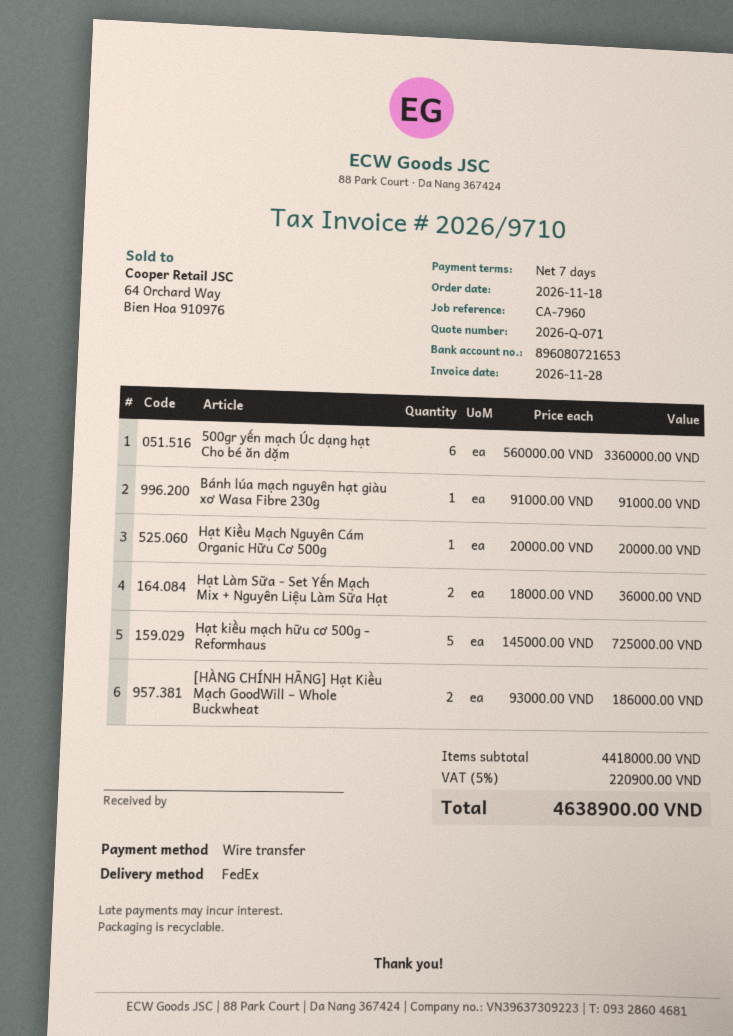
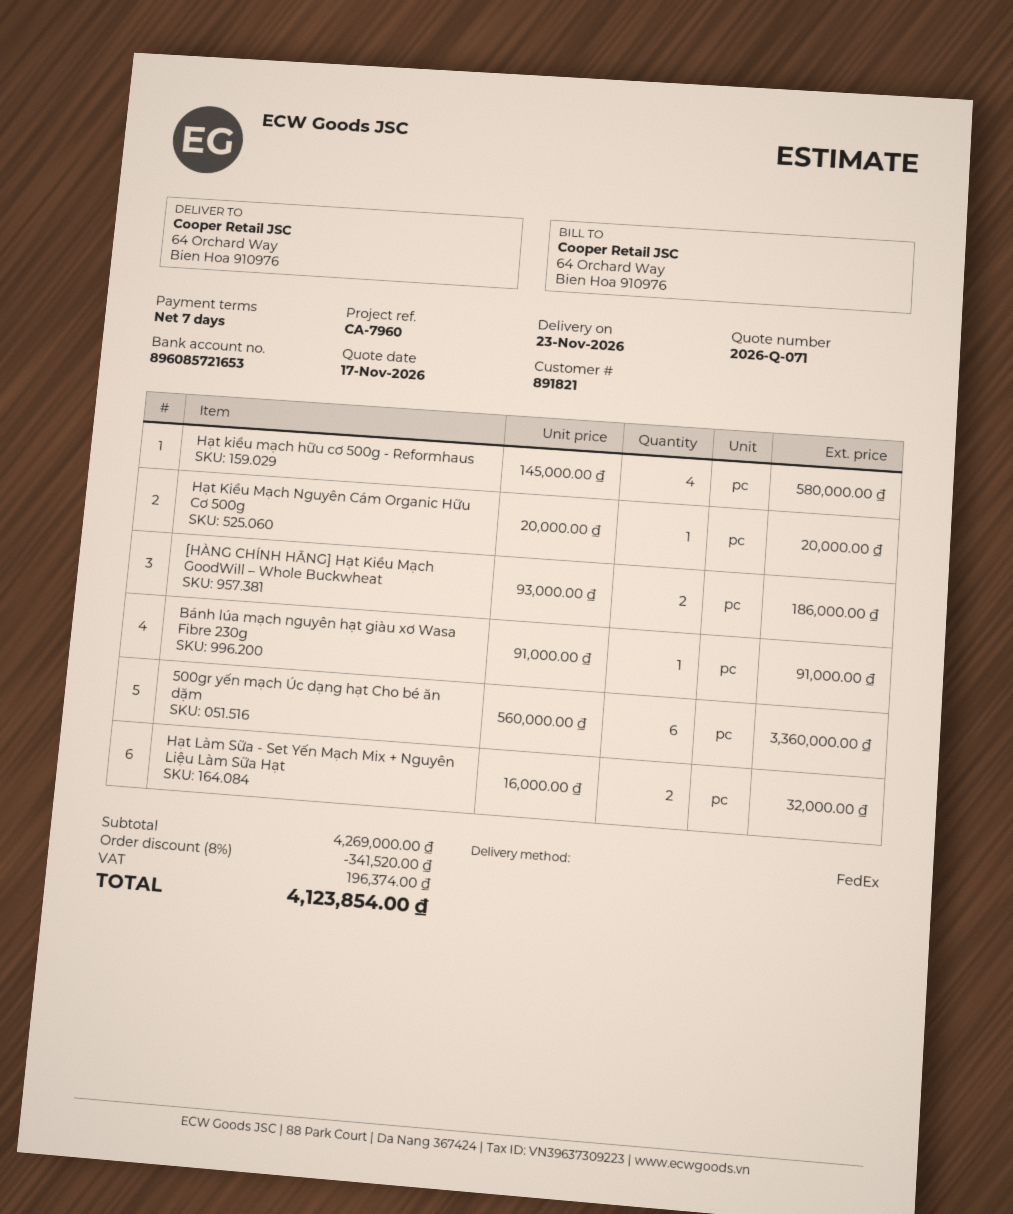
bank account: 896080721653 -> 896085721653
Hạt Làm Sữa - Set Yến Mạch Mix + Nguyên Liệu Làm Sữa Hạt: 2 x 18000.00 = 36000.00 -> 2 x 16000.00 = 32000.00
Hạt kiều mạch hữu cơ 500g - Reformhaus: 5 x 145000.00 = 725000.00 -> 4 x 145000.00 = 580000.00
subtotal: 4418000.00 -> 4269000.00
discount: none -> 8% = 341520.00
tax: 220900.00 -> 196374.00
total: 4638900.00 -> 4123854.00

